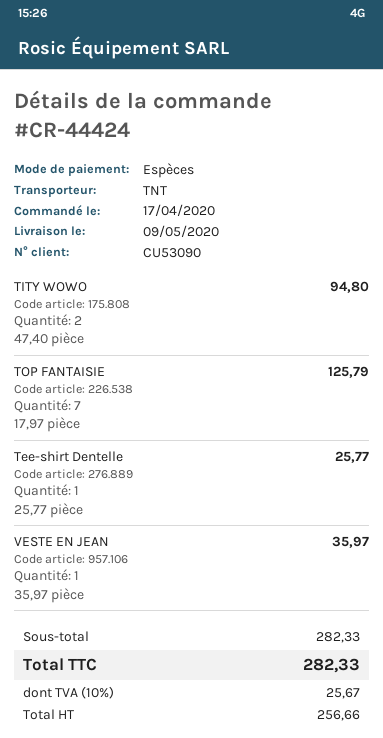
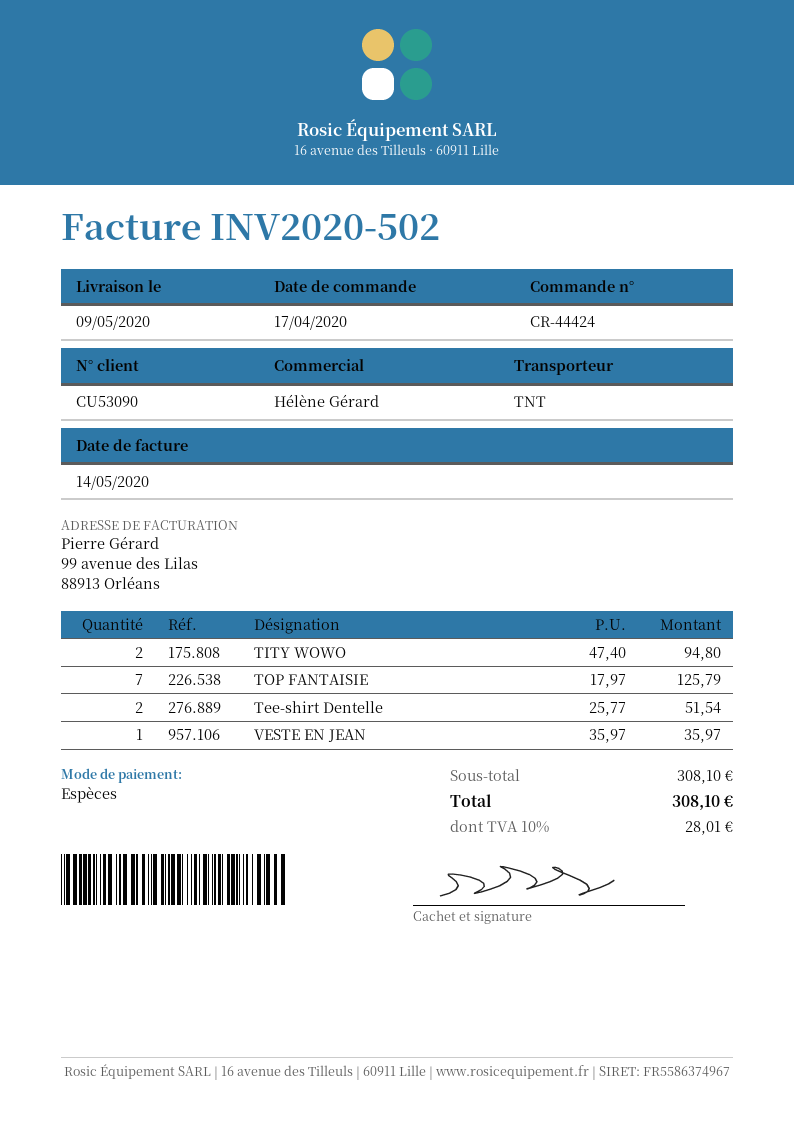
Tee-shirt Dentelle: 1 x 25.77 = 25.77 -> 2 x 25.77 = 51.54
subtotal: 282.33 -> 308.10
tax: 10% = 25.67 -> 10% = 28.01
total: 282.33 -> 308.10

